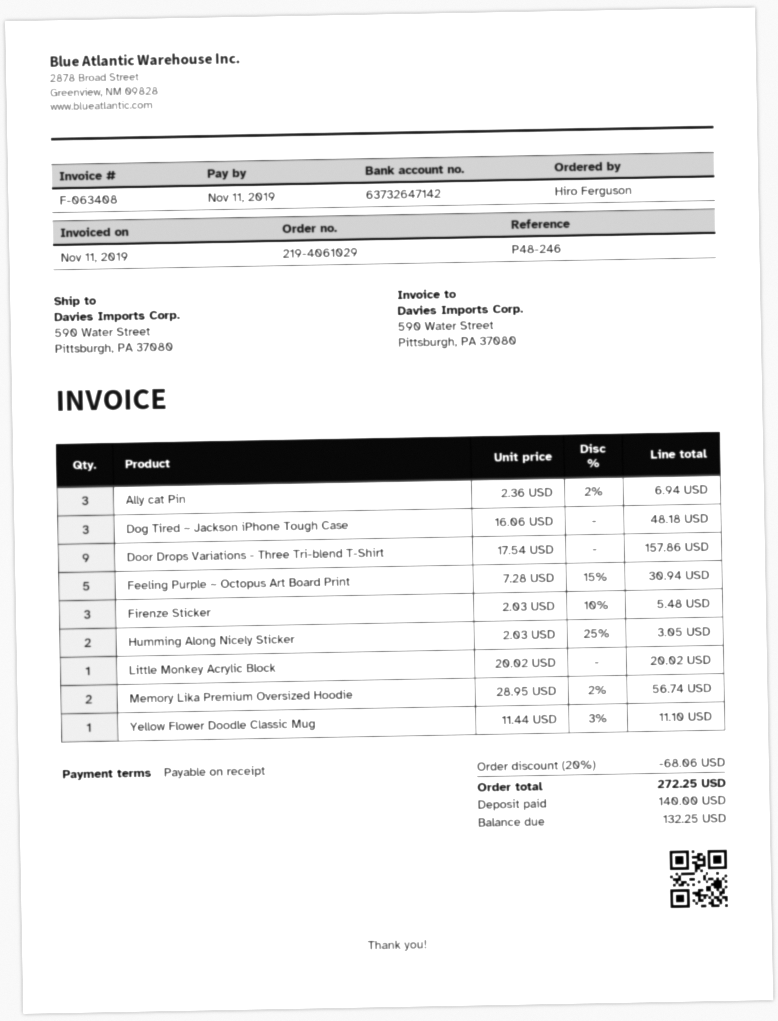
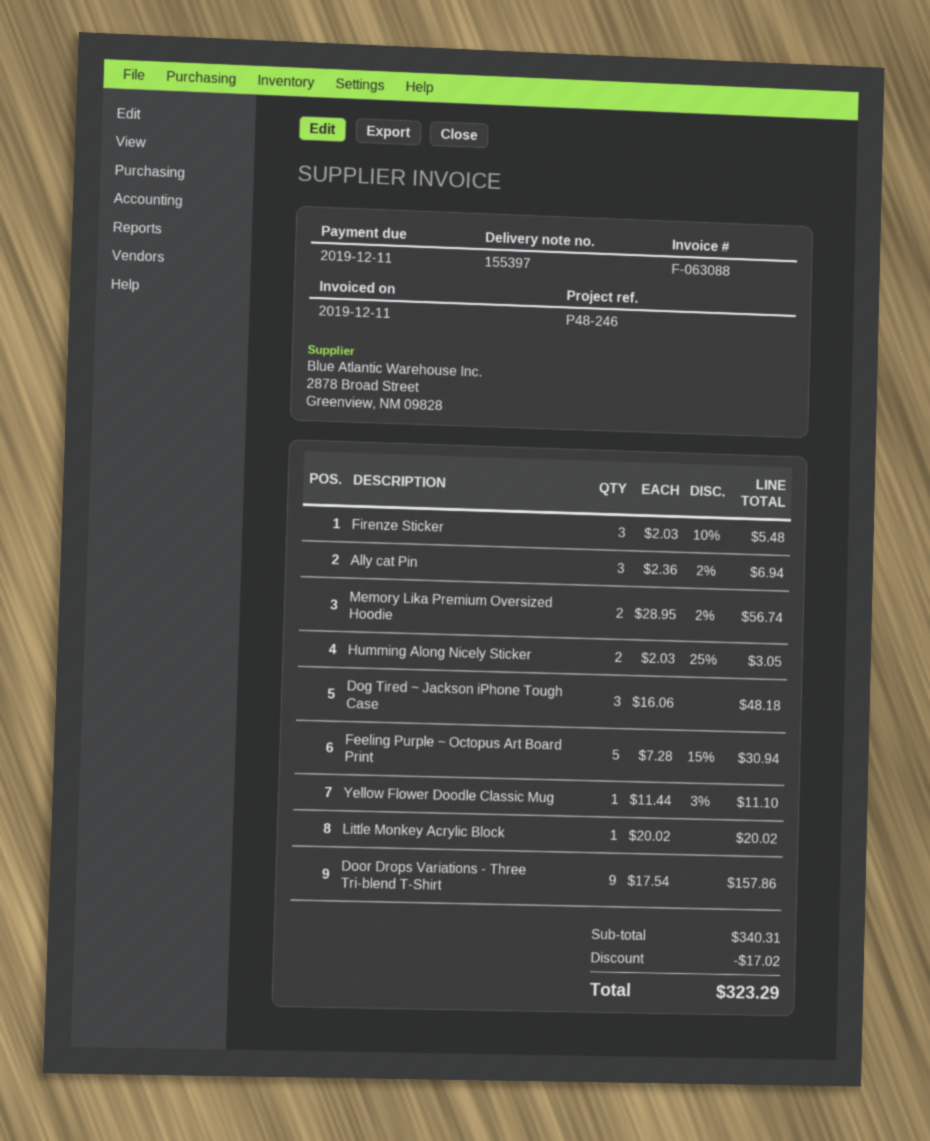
invoice number: F-063408 -> F-063088
invoice date: 2019-11-11 -> 2019-12-11
due date: 2019-11-11 -> 2019-12-11
discount: 68.06 -> 17.02
total: 272.25 -> 323.29

